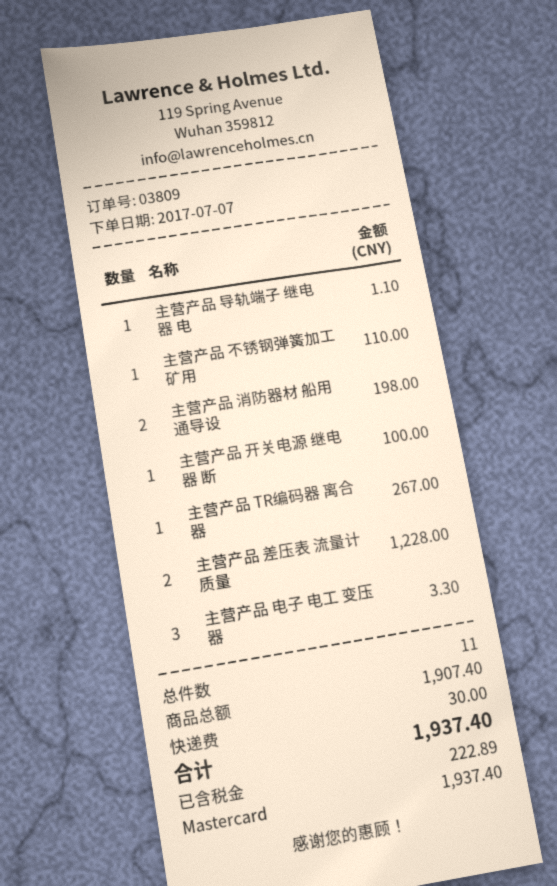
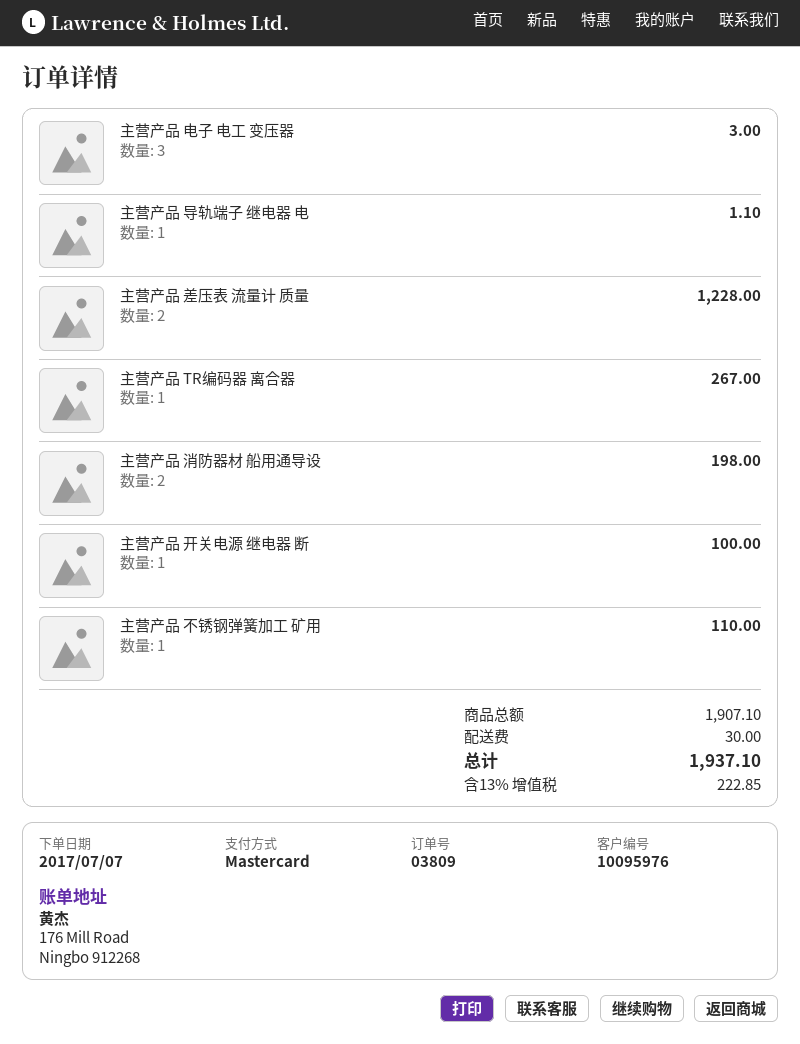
主营产品 电子 电工 变压器: 3 for 3.30 -> 3 for 3.00
subtotal: 1907.40 -> 1907.10
tax: 222.89 -> 222.85
total: 1937.40 -> 1937.10

